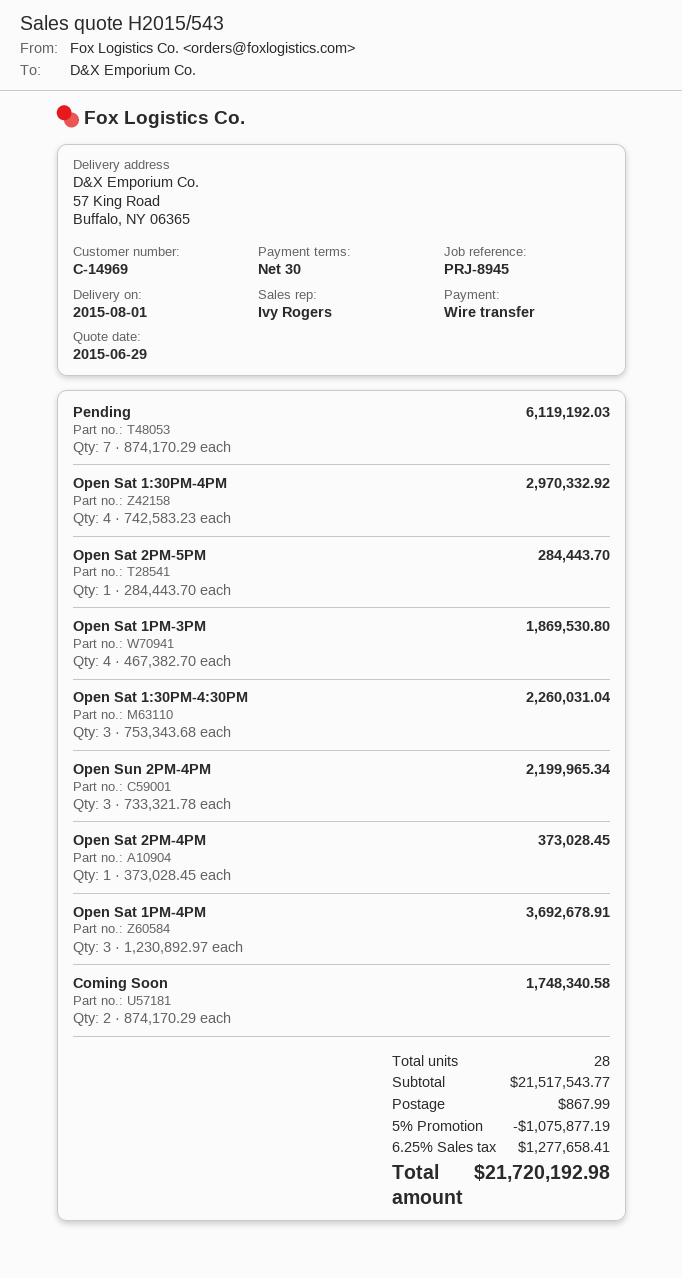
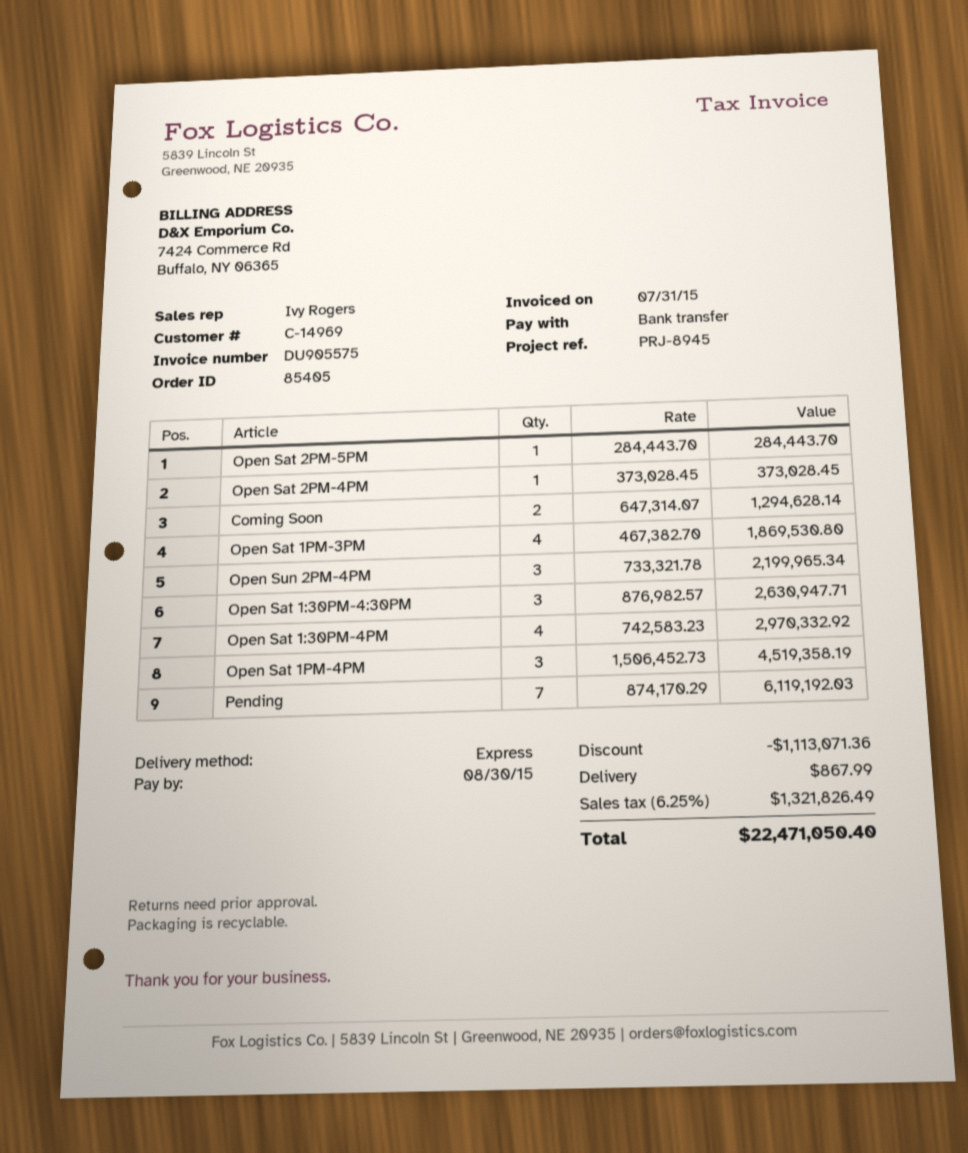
Open Sat 1:30PM-4:30PM: 3 x 753343.68 = 2260031.04 -> 3 x 876982.57 = 2630947.71
Open Sat 1PM-4PM: 3 x 1230892.97 = 3692678.91 -> 3 x 1506452.73 = 4519358.19
Coming Soon: 2 x 874170.29 = 1748340.58 -> 2 x 647314.07 = 1294628.14
discount: 1075877.19 -> 1113071.36
tax: 6.25% = 1277658.41 -> 6.25% = 1321826.49
total: 21720192.98 -> 22471050.40

